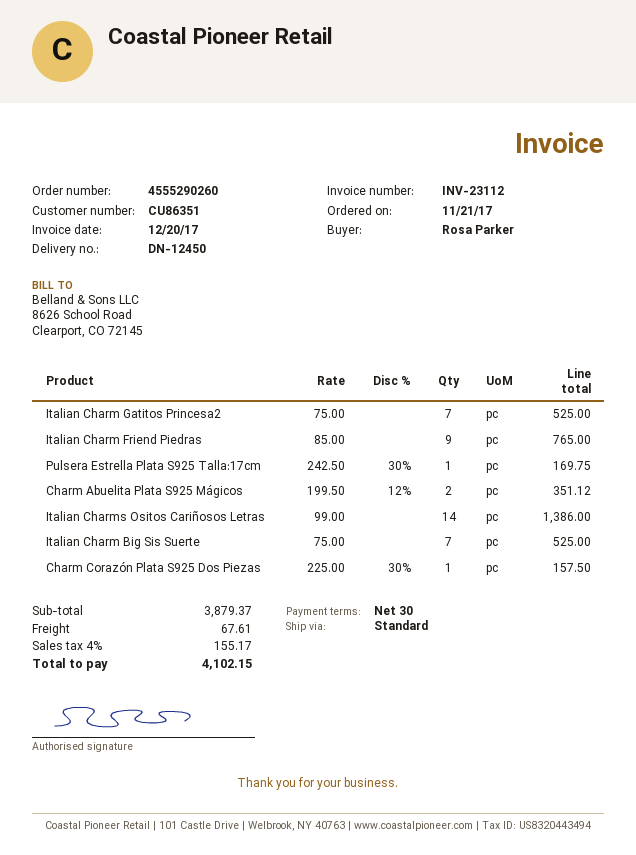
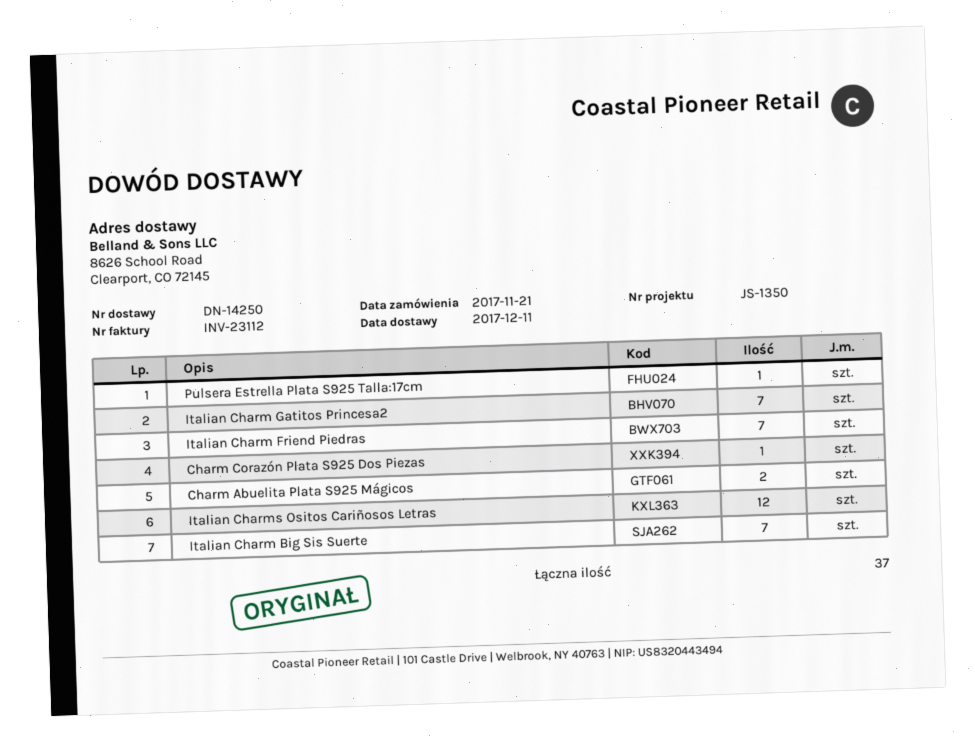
delivery note number: DN-12450 -> DN-14250
Italian Charm Friend Piedras: 9 -> 7
Italian Charms Ositos Cariñosos Letras: 14 -> 12

